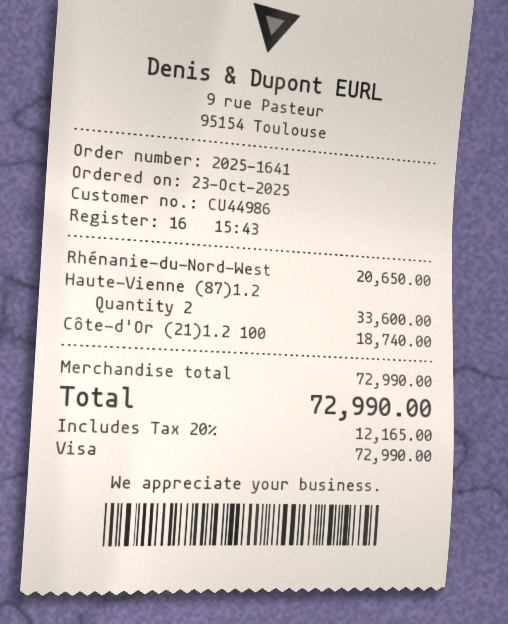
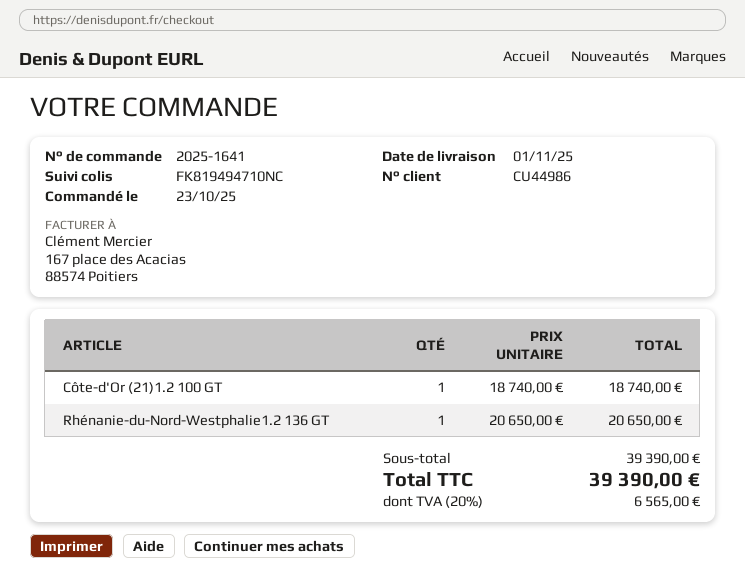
Haute-Vienne (87)1.2: 2 for 33600.00 -> none
subtotal: 72990.00 -> 39390.00
tax: 20% = 12165.00 -> 20% = 6565.00
total: 72990.00 -> 39390.00

